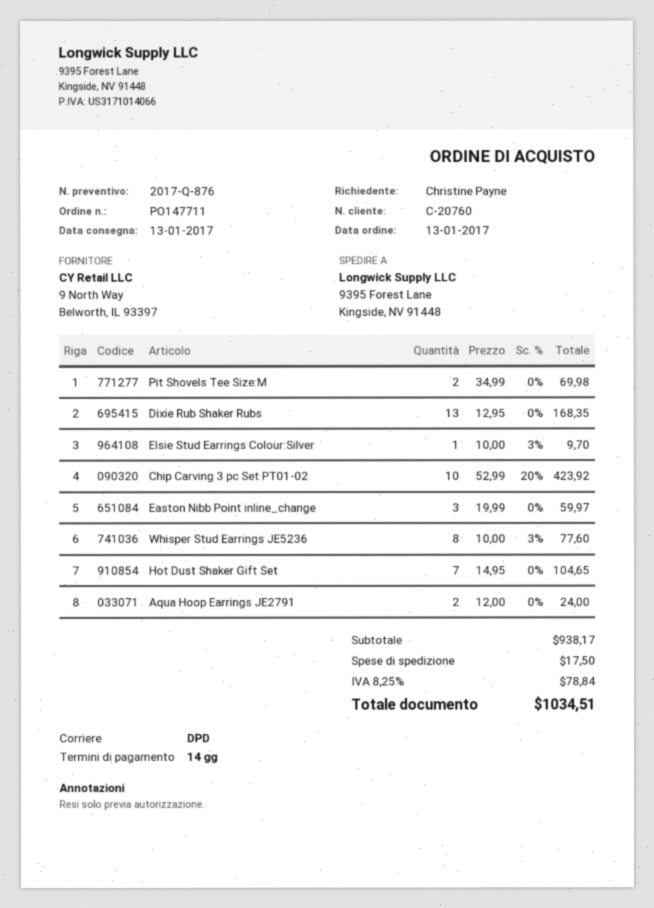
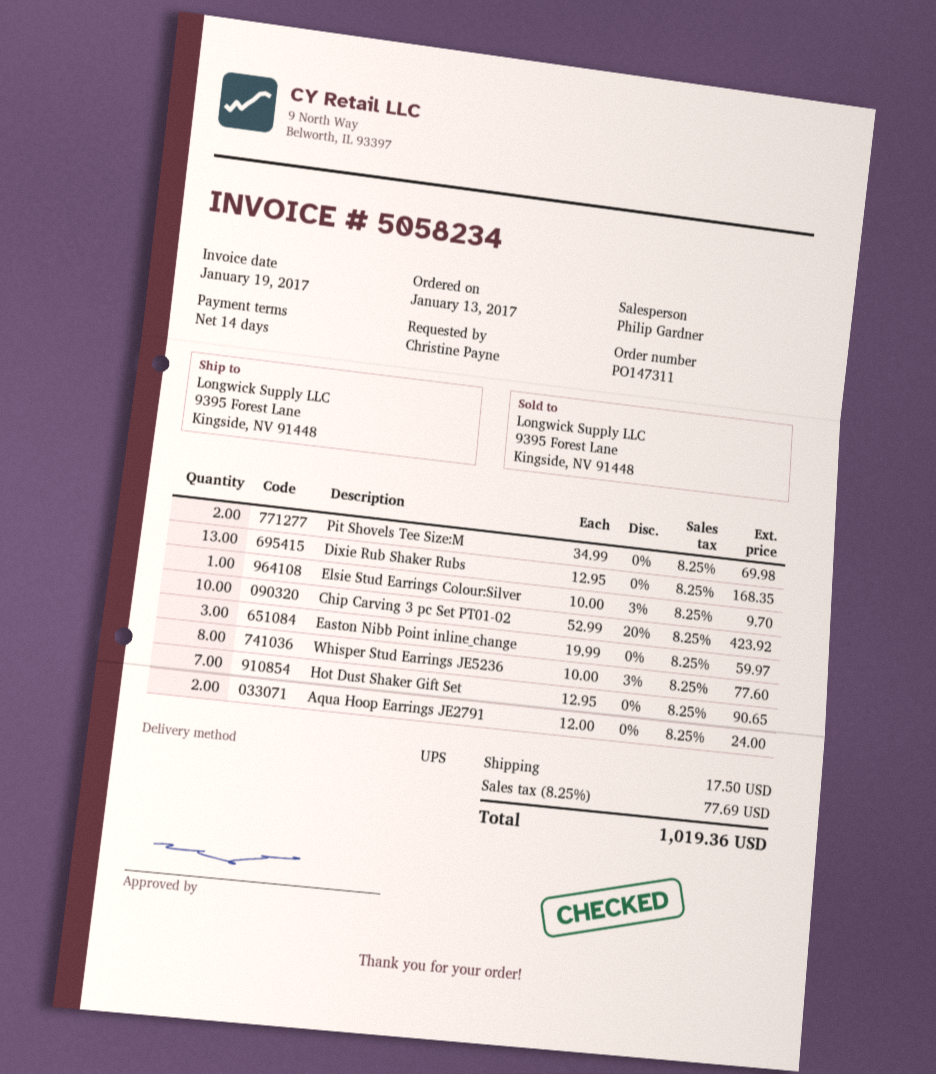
order number: PO147711 -> PO147311
shipping method: DPD -> UPS
Hot Dust Shaker Gift Set: 7 x 14.95 = 104.65 -> 7 x 12.95 = 90.65
tax: 8.25% = 78.84 -> 8.25% = 77.69
total: 1034.51 -> 1019.36

